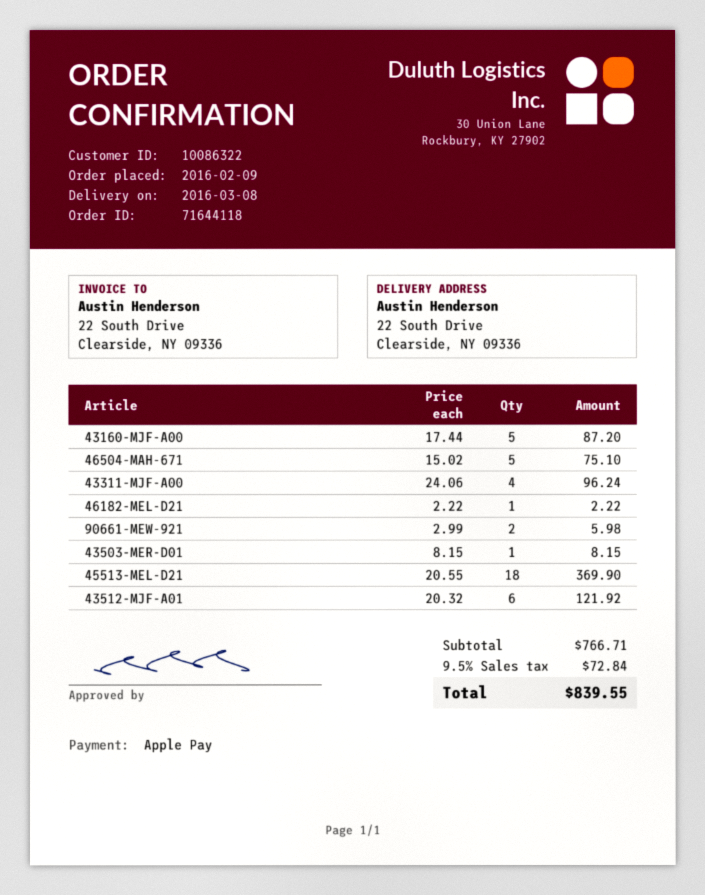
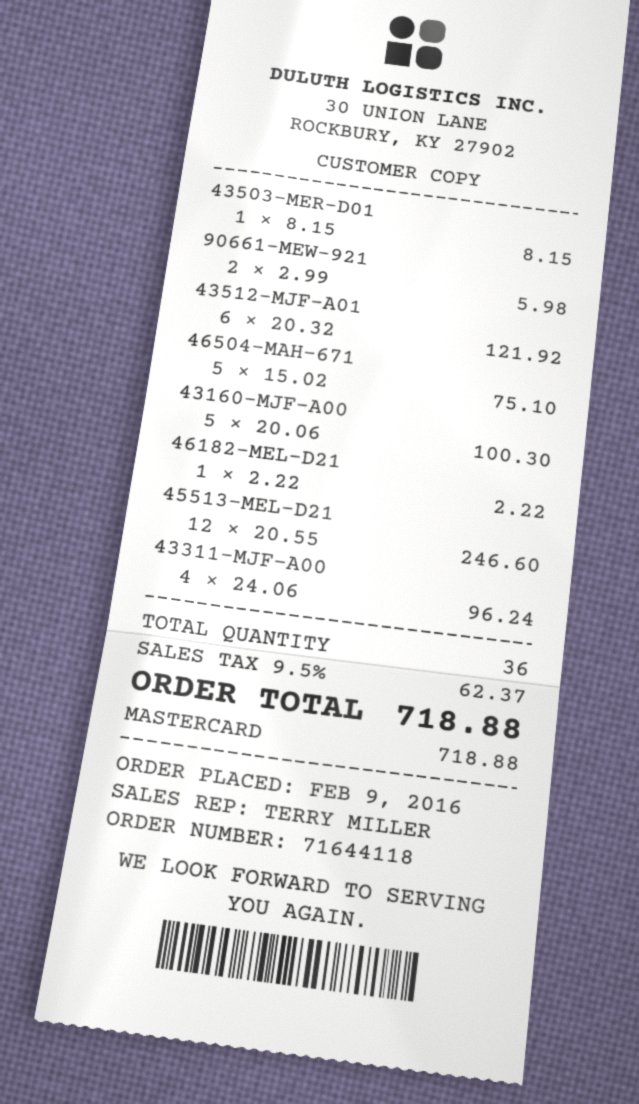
payment method: Apple Pay -> Mastercard
43160-MJF-A00: 5 x 17.44 = 87.20 -> 5 x 20.06 = 100.30
45513-MEL-D21: 18 x 20.55 = 369.90 -> 12 x 20.55 = 246.60
tax: 9.5% = 72.84 -> 9.5% = 62.37
total: 839.55 -> 718.88

